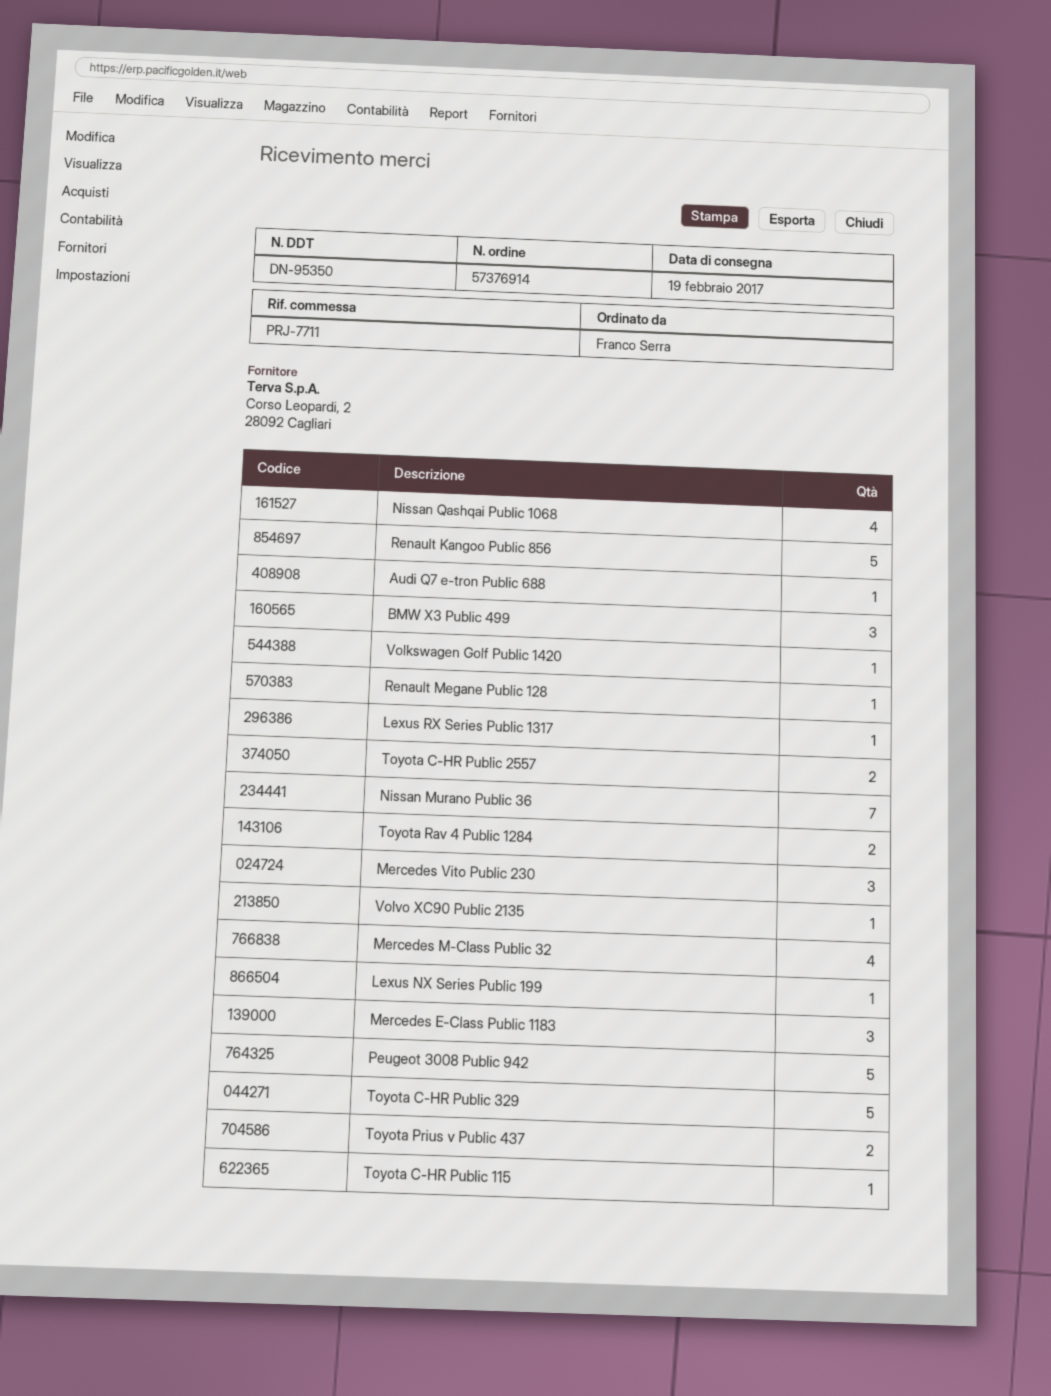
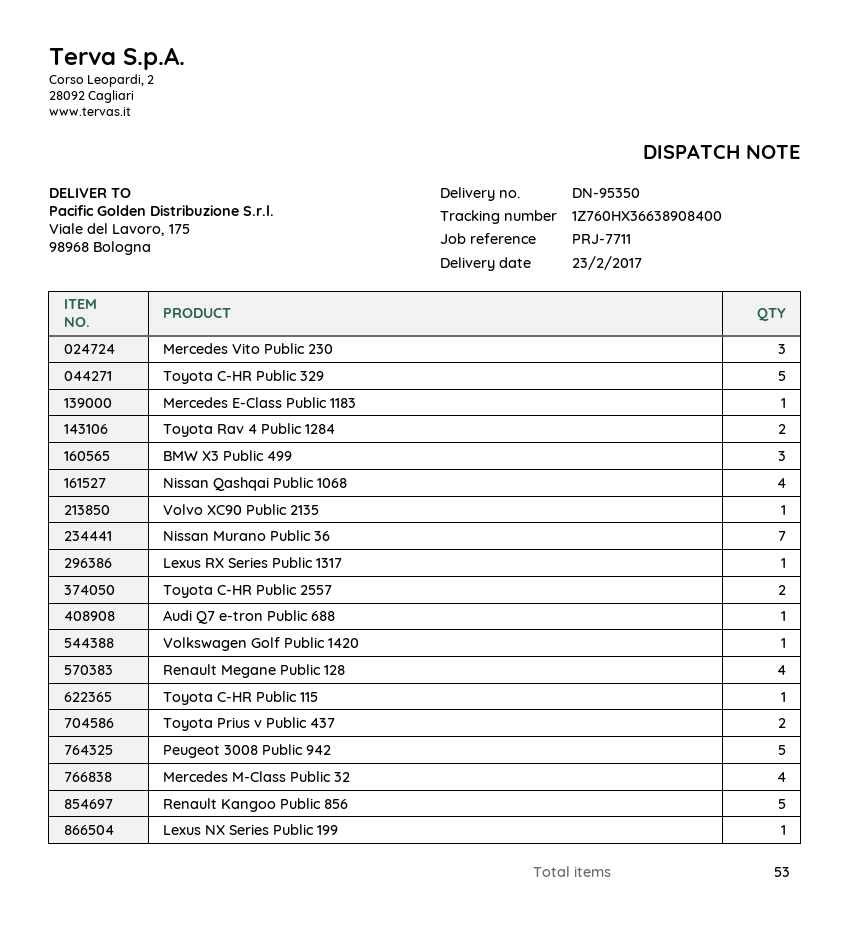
delivery date: 2017-02-19 -> 2017-02-23
Renault Megane Public 128: 1 -> 4
Mercedes E-Class Public 1183: 3 -> 1

